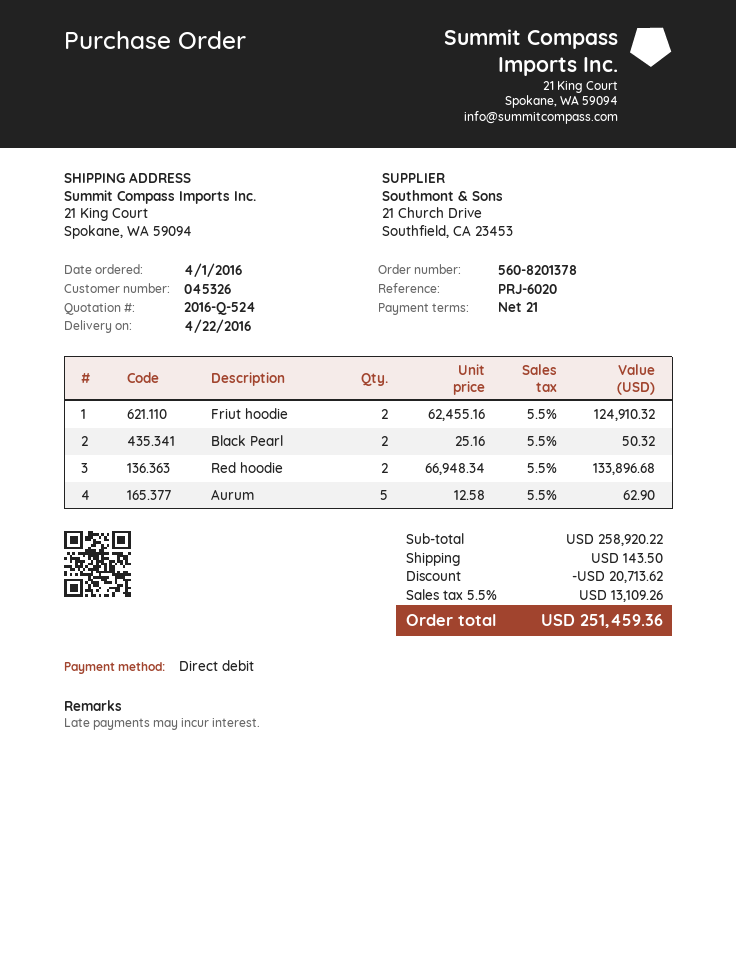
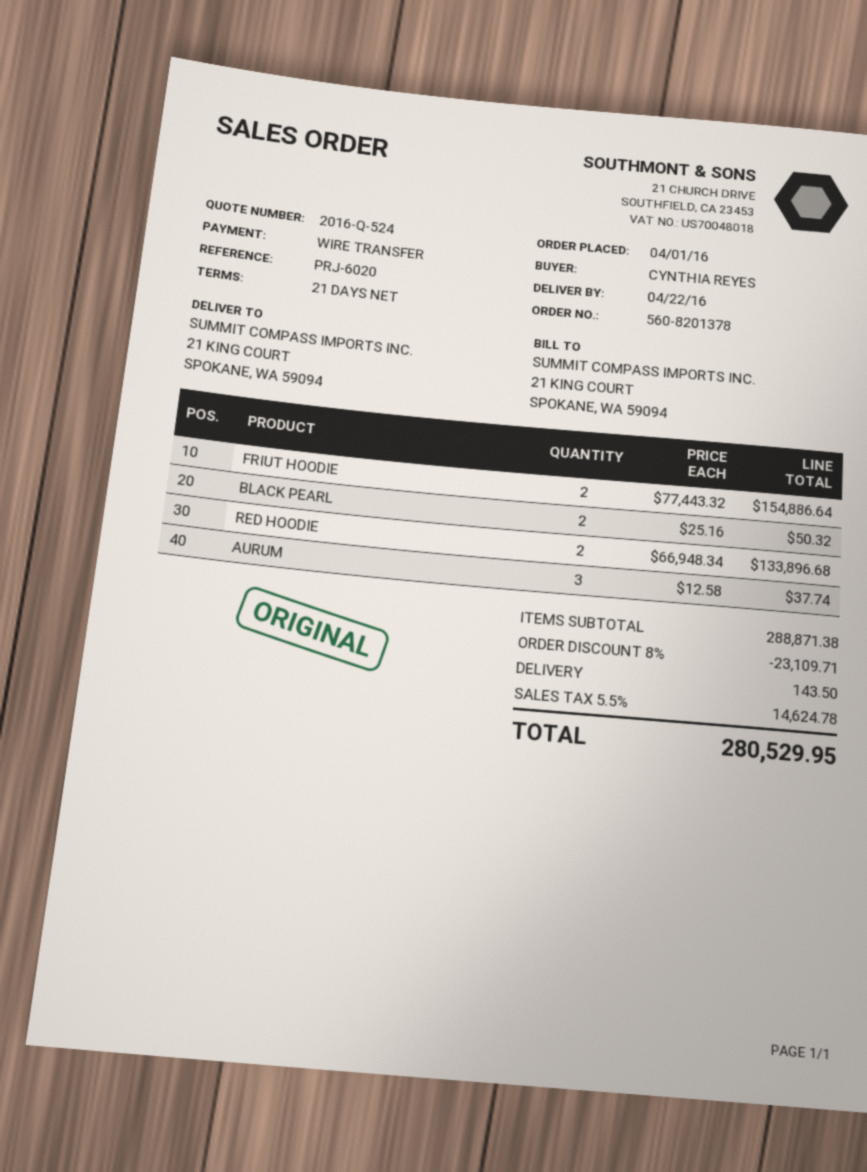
payment method: direct debit -> bank transfer
Friut hoodie: 2 x 62455.16 = 124910.32 -> 2 x 77443.32 = 154886.64
Aurum: 5 x 12.58 = 62.90 -> 3 x 12.58 = 37.74
subtotal: 258920.22 -> 288871.38
discount: 20713.62 -> 23109.71
tax: 5.5% = 13109.26 -> 5.5% = 14624.78
total: 251459.36 -> 280529.95

